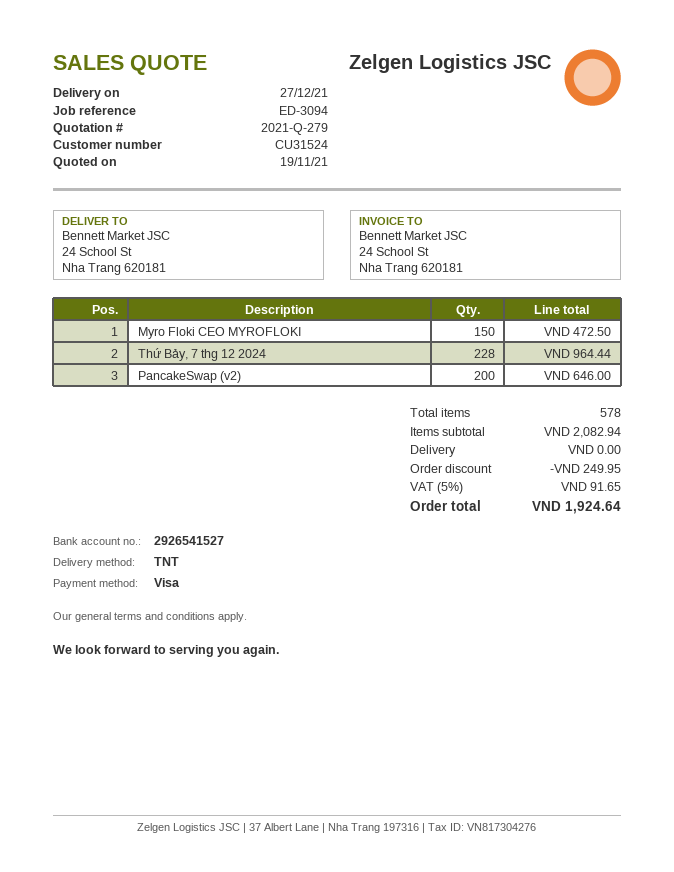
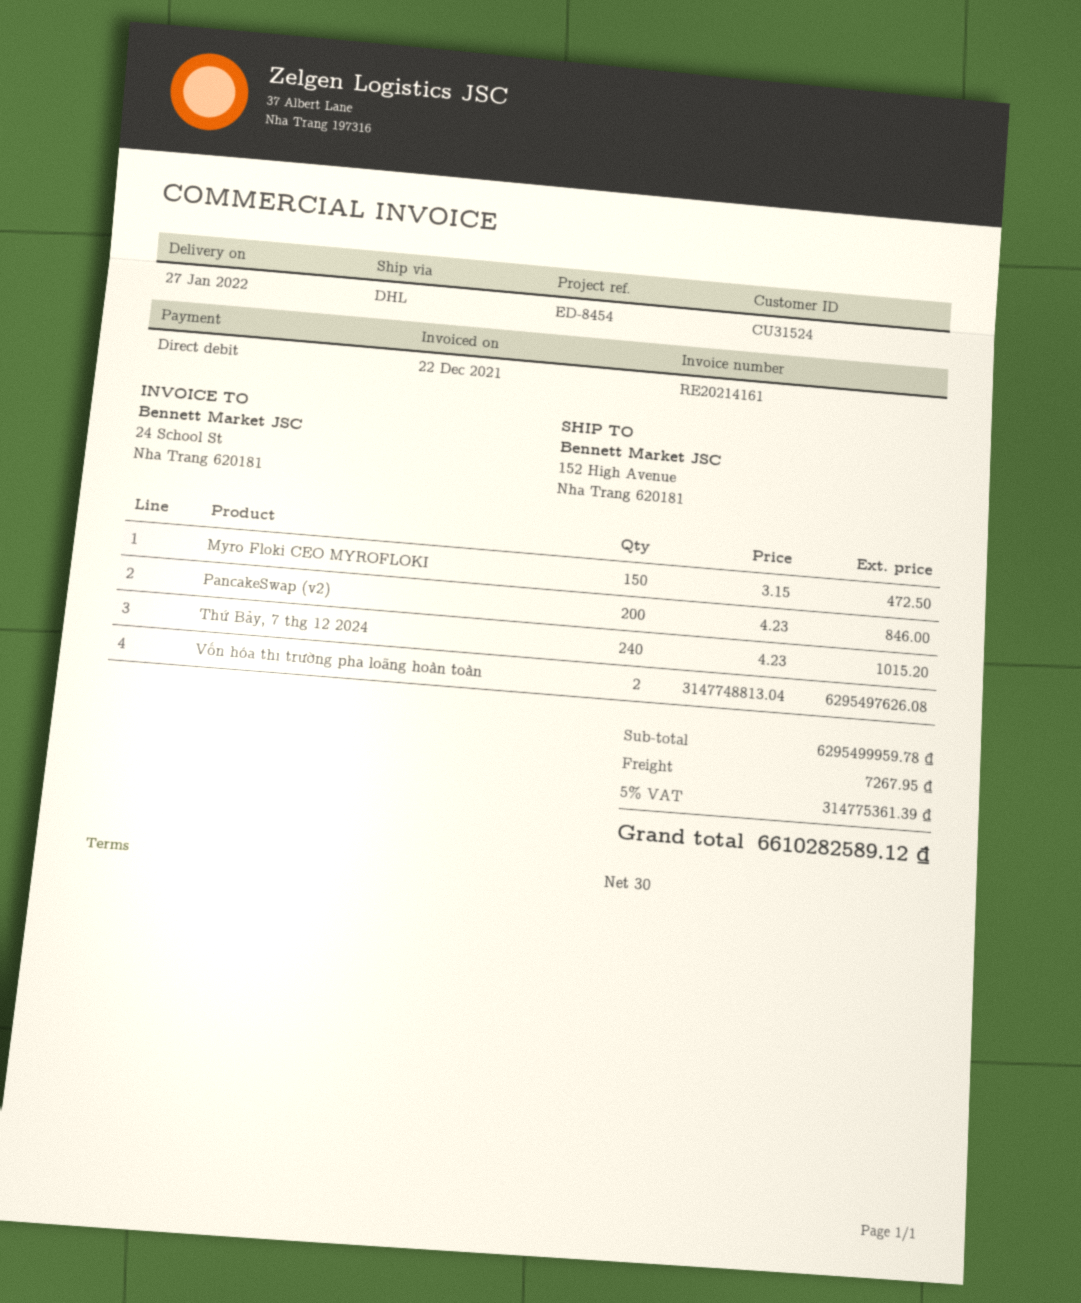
delivery date: 2021-12-27 -> 2022-01-27
reference: ED-3094 -> ED-8454
payment method: Visa -> direct debit
shipping method: TNT -> DHL
ship to: 24 School St, Nha Trang 620181 -> 152 High Avenue, Nha Trang 620181
Thứ Bảy, 7 thg 12 2024: 228 for 964.44 -> 240 for 1015.20
PancakeSwap (v2): 200 for 646.00 -> 200 for 846.00
Vốn hóa thị trường pha loãng hoàn toàn: none -> 2 for 6295497626.08
subtotal: 2082.94 -> 6295499959.78
discount: 249.95 -> none
shipping: 0.00 -> 7267.95
tax: 5% = 91.65 -> 5% = 314775361.39
total: 1924.64 -> 6610282589.12

